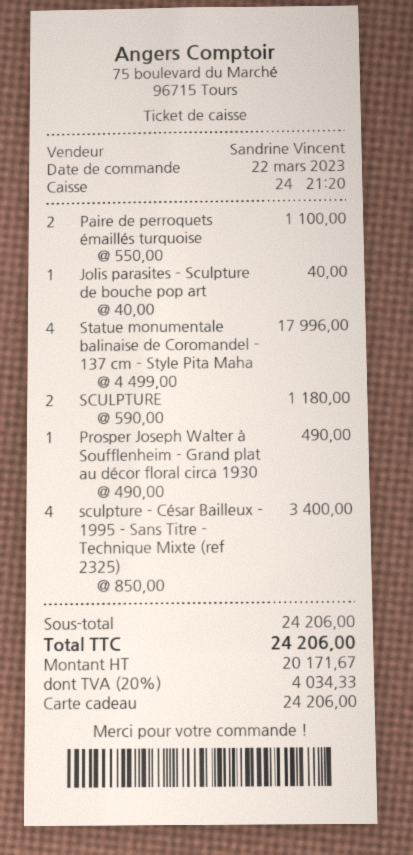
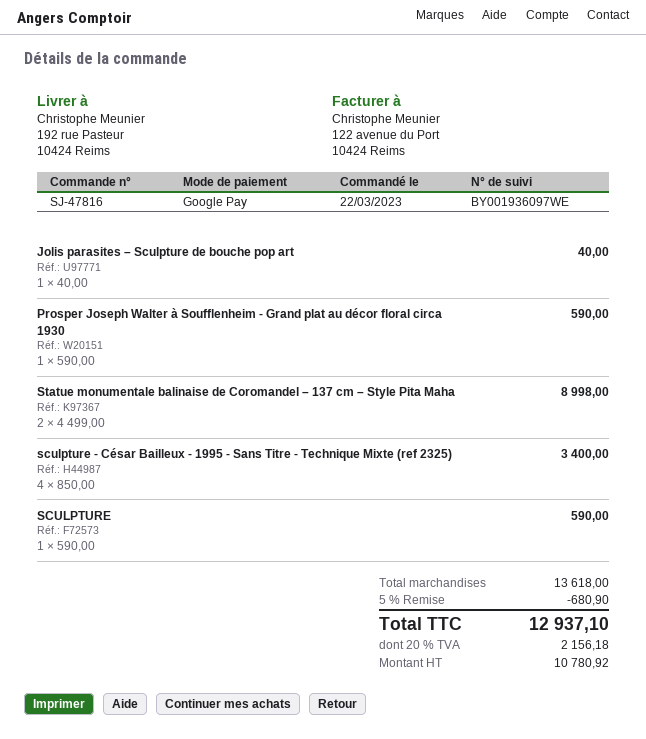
payment method: gift card -> Google Pay
Paire de perroquets émaillés turquoise: 2 x 550.00 = 1100.00 -> none
Statue monumentale balinaise de Coromandel – 137 cm – Style Pita Maha: 4 x 4499.00 = 17996.00 -> 2 x 4499.00 = 8998.00
SCULPTURE: 2 x 590.00 = 1180.00 -> 1 x 590.00 = 590.00
Prosper Joseph Walter à Soufflenheim - Grand plat au décor floral circa 1930: 1 x 490.00 = 490.00 -> 1 x 590.00 = 590.00
subtotal: 24206.00 -> 13618.00
discount: none -> 5% = 680.90
net: 20171.67 -> 10780.92
tax: 20% = 4034.33 -> 20% = 2156.18
total: 24206.00 -> 12937.10

